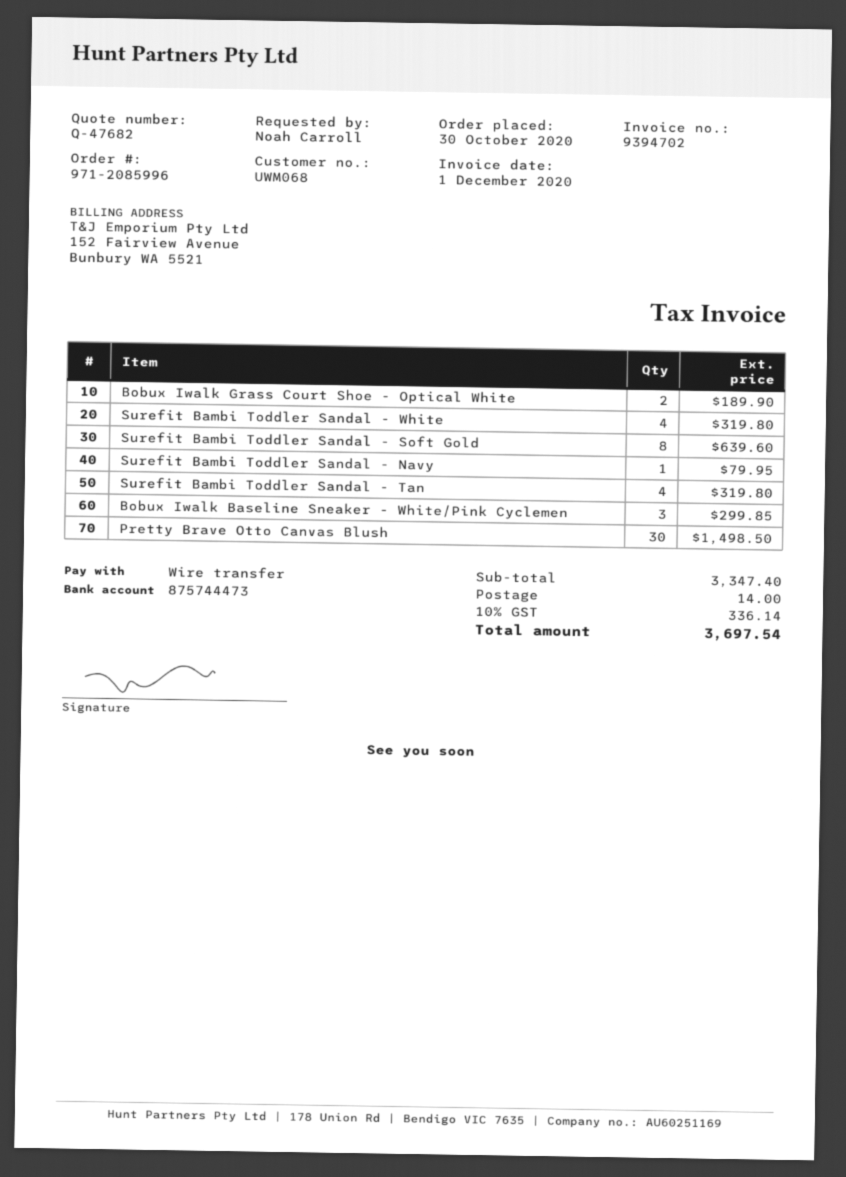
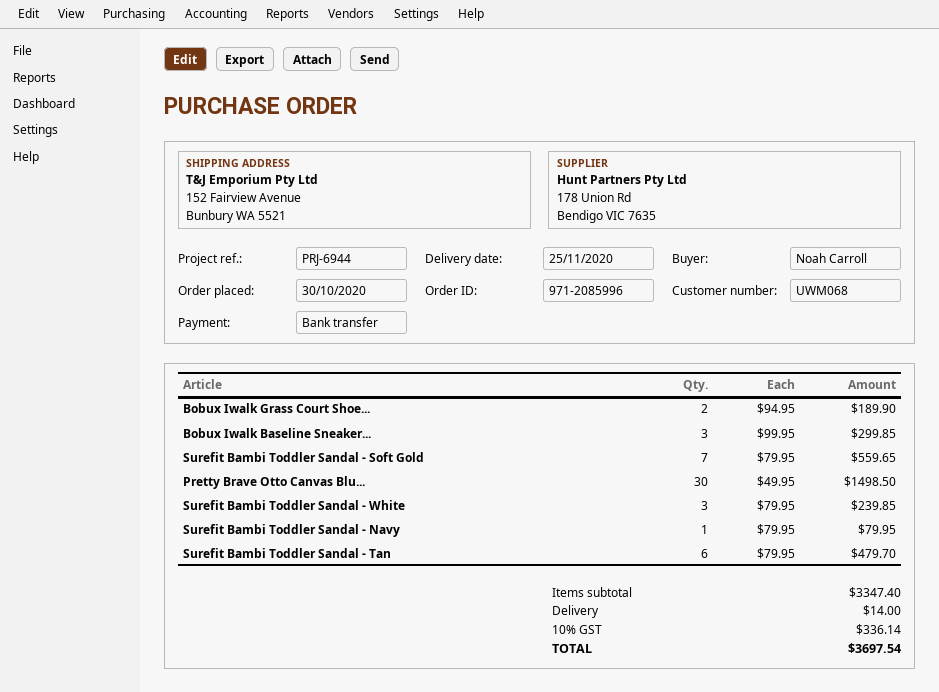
Surefit Bambi Toddler Sandal - White: 4 for 319.80 -> 3 for 239.85
Surefit Bambi Toddler Sandal - Soft Gold: 8 for 639.60 -> 7 for 559.65
Surefit Bambi Toddler Sandal - Tan: 4 for 319.80 -> 6 for 479.70

